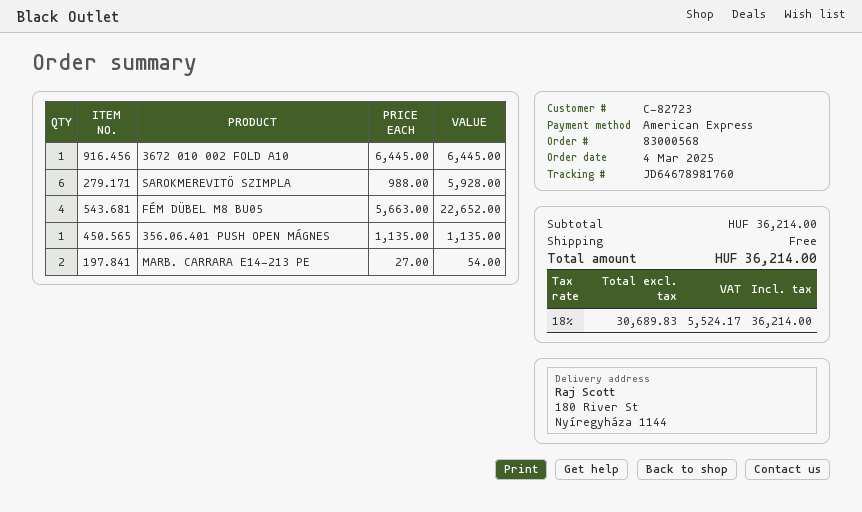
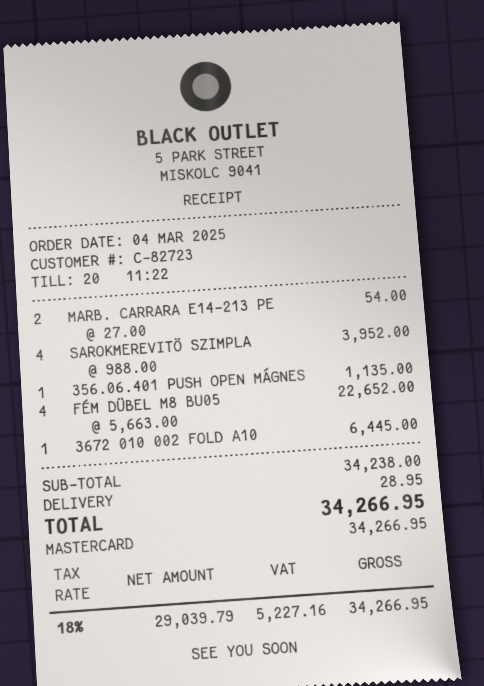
payment method: American Express -> Mastercard
SAROKMEREVITÖ SZIMPLA: 6 x 988.00 = 5928.00 -> 4 x 988.00 = 3952.00
subtotal: 36214.00 -> 34238.00
shipping: 0.00 -> 28.95
net: 30689.83 -> 29039.79
tax: 18% = 5524.17 -> 18% = 5227.16
total: 36214.00 -> 34266.95

